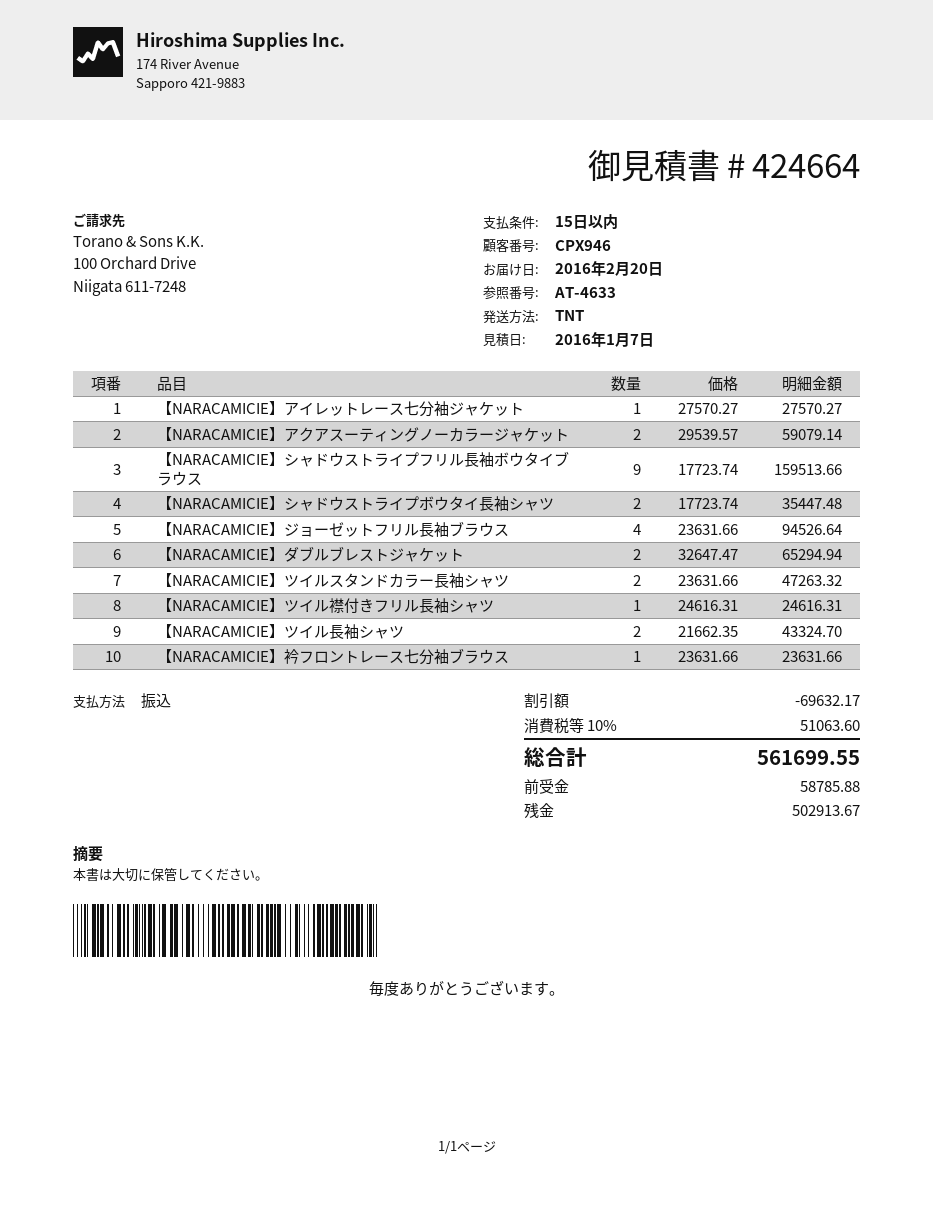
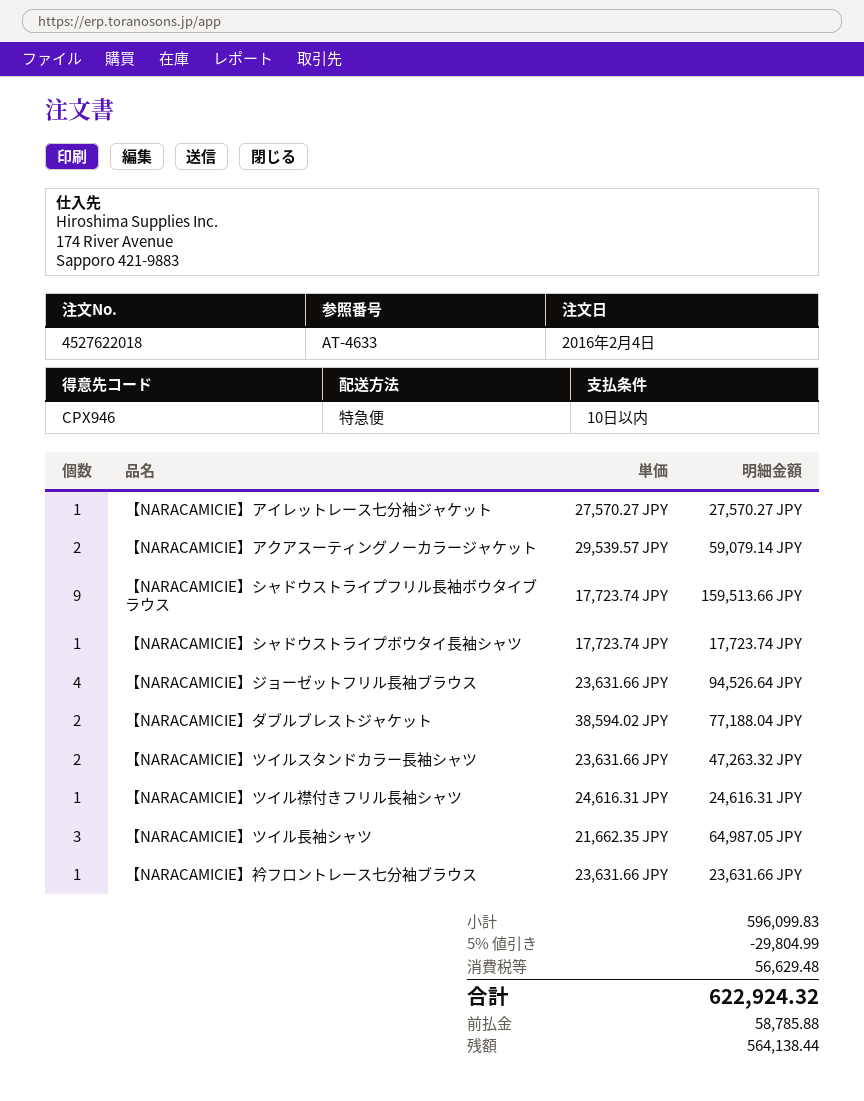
payment terms: 15 days -> 10 days
shipping method: TNT -> express
【NARACAMICIE】シャドウストライプボウタイ長袖シャツ: 2 x 17723.74 = 35447.48 -> 1 x 17723.74 = 17723.74
【NARACAMICIE】ダブルブレストジャケット: 2 x 32647.47 = 65294.94 -> 2 x 38594.02 = 77188.04
【NARACAMICIE】ツイル長袖シャツ: 2 x 21662.35 = 43324.70 -> 3 x 21662.35 = 64987.05
discount: 69632.17 -> 29804.99
tax: 51063.60 -> 56629.48
total: 561699.55 -> 622924.32
balance: 502913.67 -> 564138.44

